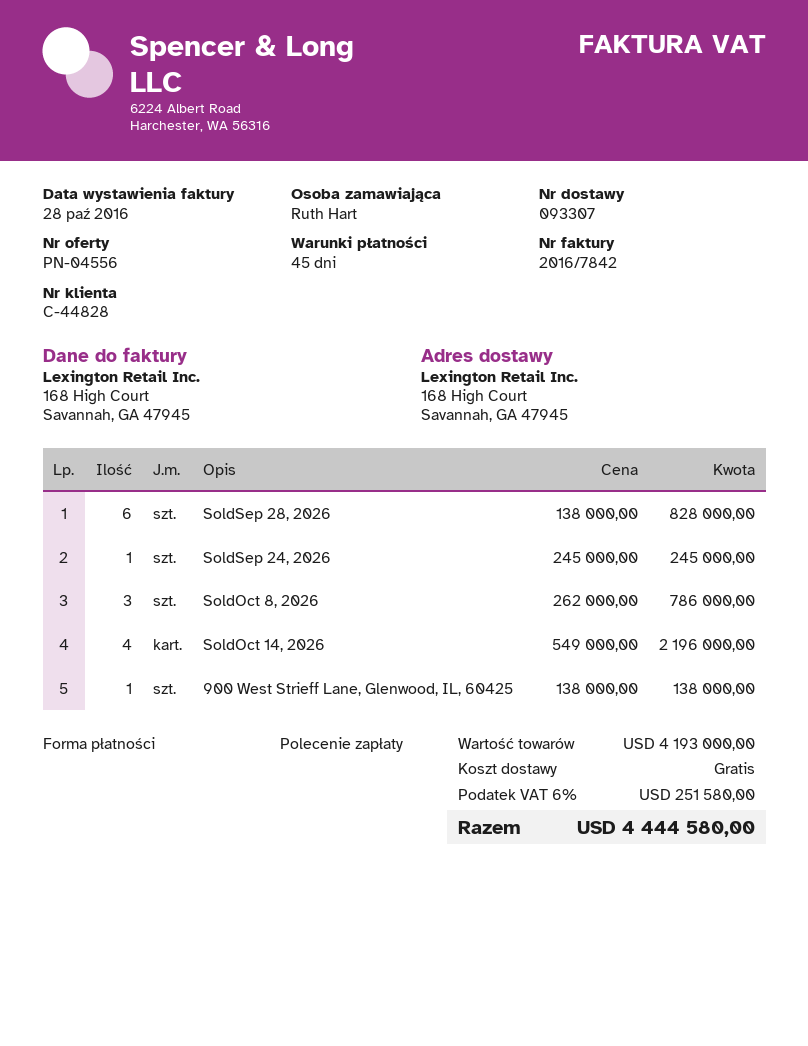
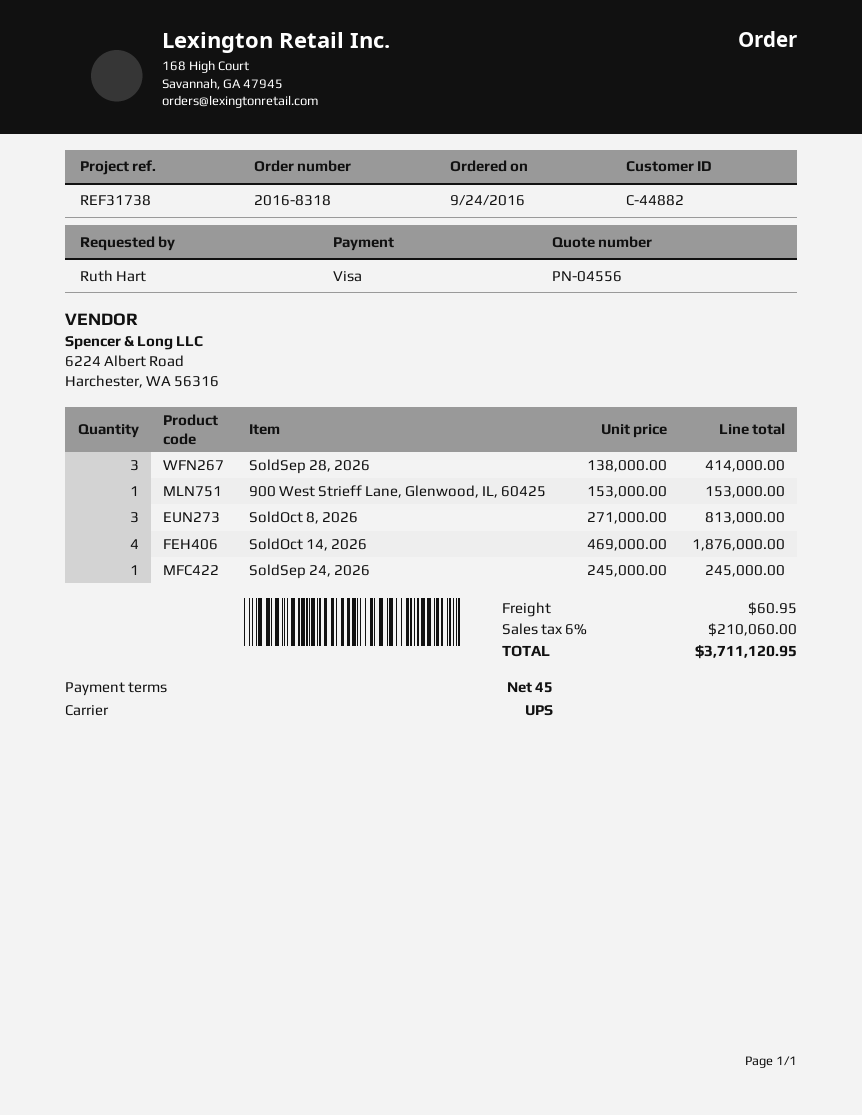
customer number: C-44828 -> C-44882
payment method: direct debit -> Visa
SoldSep 28, 2026: 6 x 138000.00 = 828000.00 -> 3 x 138000.00 = 414000.00
SoldOct 8, 2026: 3 x 262000.00 = 786000.00 -> 3 x 271000.00 = 813000.00
SoldOct 14, 2026: 4 x 549000.00 = 2196000.00 -> 4 x 469000.00 = 1876000.00
900 West Strieff Lane, Glenwood, IL, 60425: 1 x 138000.00 = 138000.00 -> 1 x 153000.00 = 153000.00
shipping: 0.00 -> 60.95
tax: 6% = 251580.00 -> 6% = 210060.00
total: 4444580.00 -> 3711120.95

